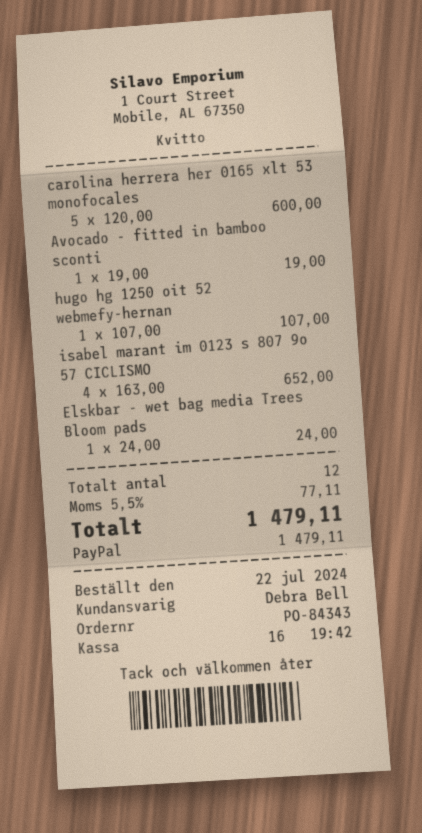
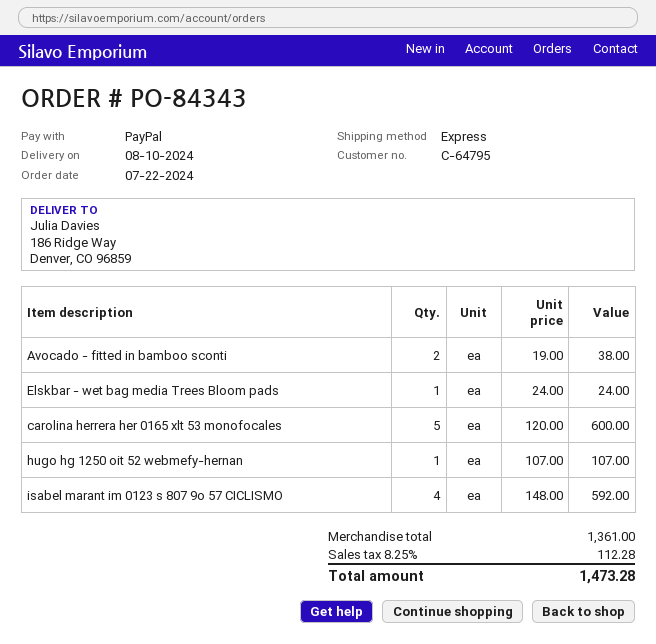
Avocado - fitted in bamboo sconti: 1 x 19.00 = 19.00 -> 2 x 19.00 = 38.00
isabel marant im 0123 s 807 9o 57 CICLISMO: 4 x 163.00 = 652.00 -> 4 x 148.00 = 592.00
tax: 5.5% = 77.11 -> 8.25% = 112.28
total: 1479.11 -> 1473.28

